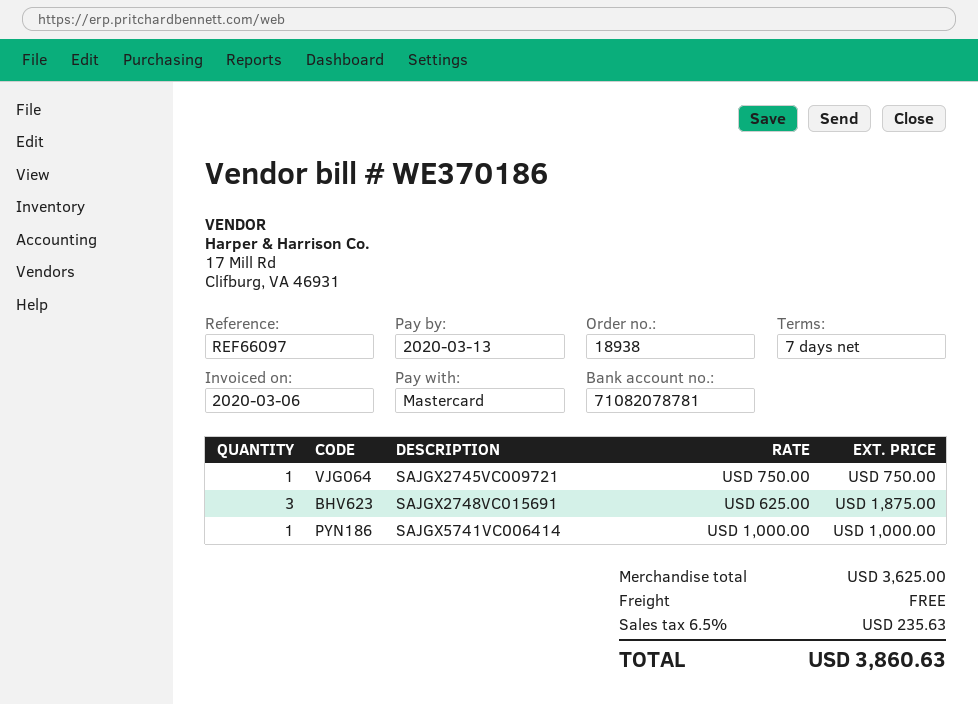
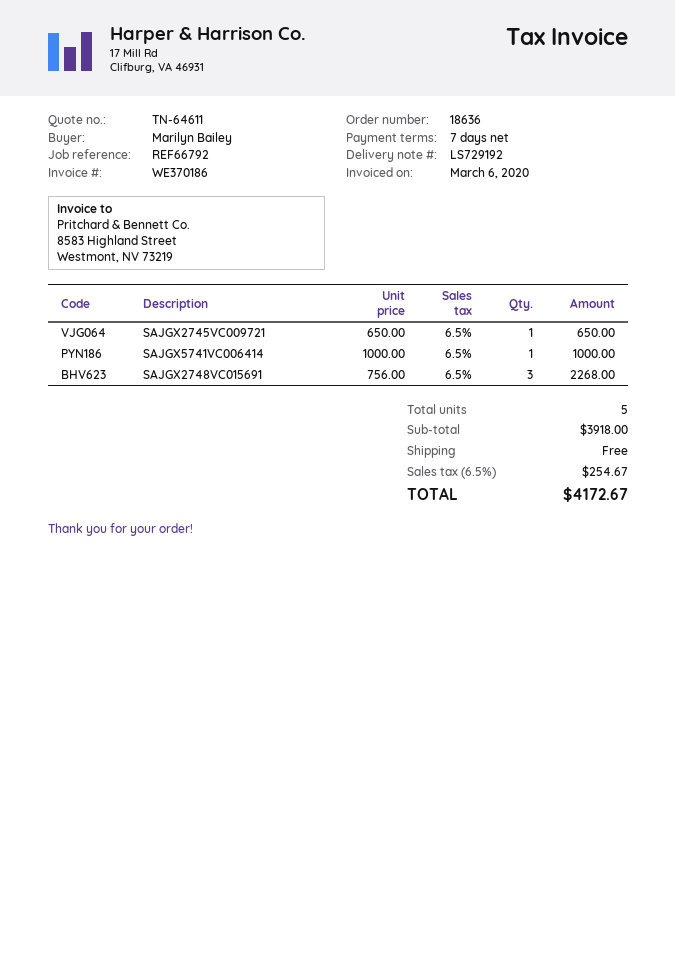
order number: 18938 -> 18636
reference: REF66097 -> REF66792
SAJGX2745VC009721: 1 x 750.00 = 750.00 -> 1 x 650.00 = 650.00
SAJGX2748VC015691: 3 x 625.00 = 1875.00 -> 3 x 756.00 = 2268.00
subtotal: 3625.00 -> 3918.00
tax: 6.5% = 235.63 -> 6.5% = 254.67
total: 3860.63 -> 4172.67

